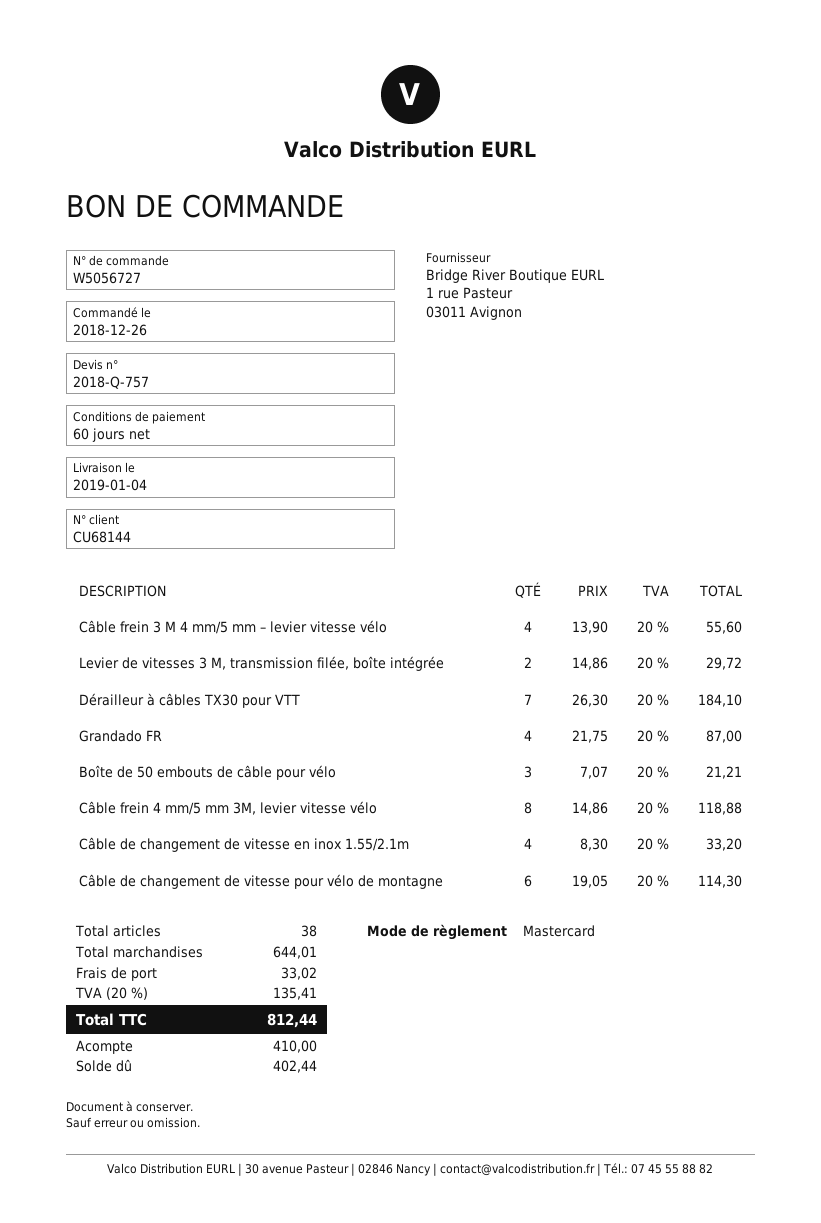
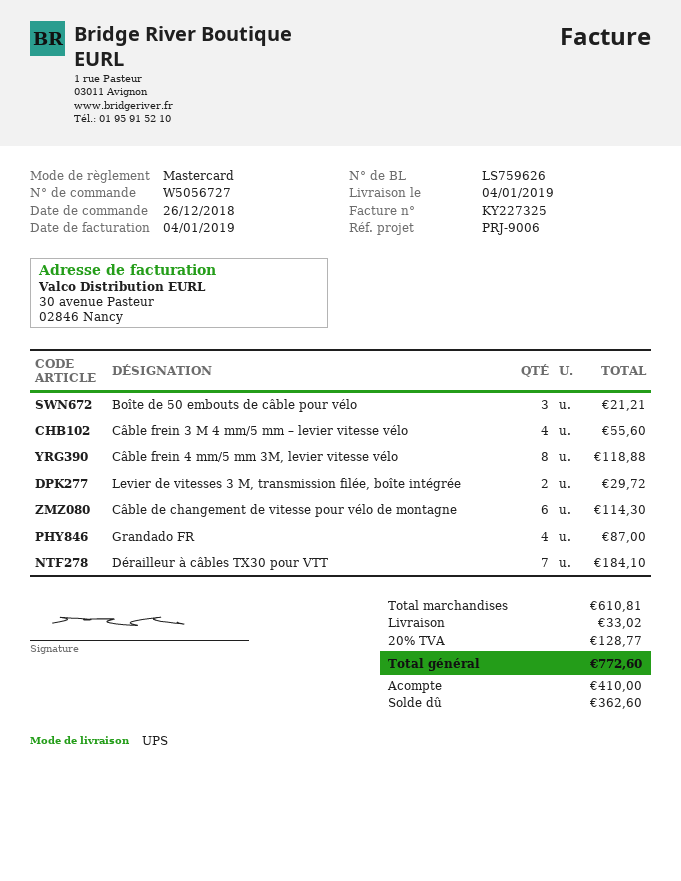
Câble de changement de vitesse en inox 1.55/2.1m: 4 for 33.20 -> none
subtotal: 644.01 -> 610.81
tax: 20% = 135.41 -> 20% = 128.77
total: 812.44 -> 772.60
balance: 402.44 -> 362.60

